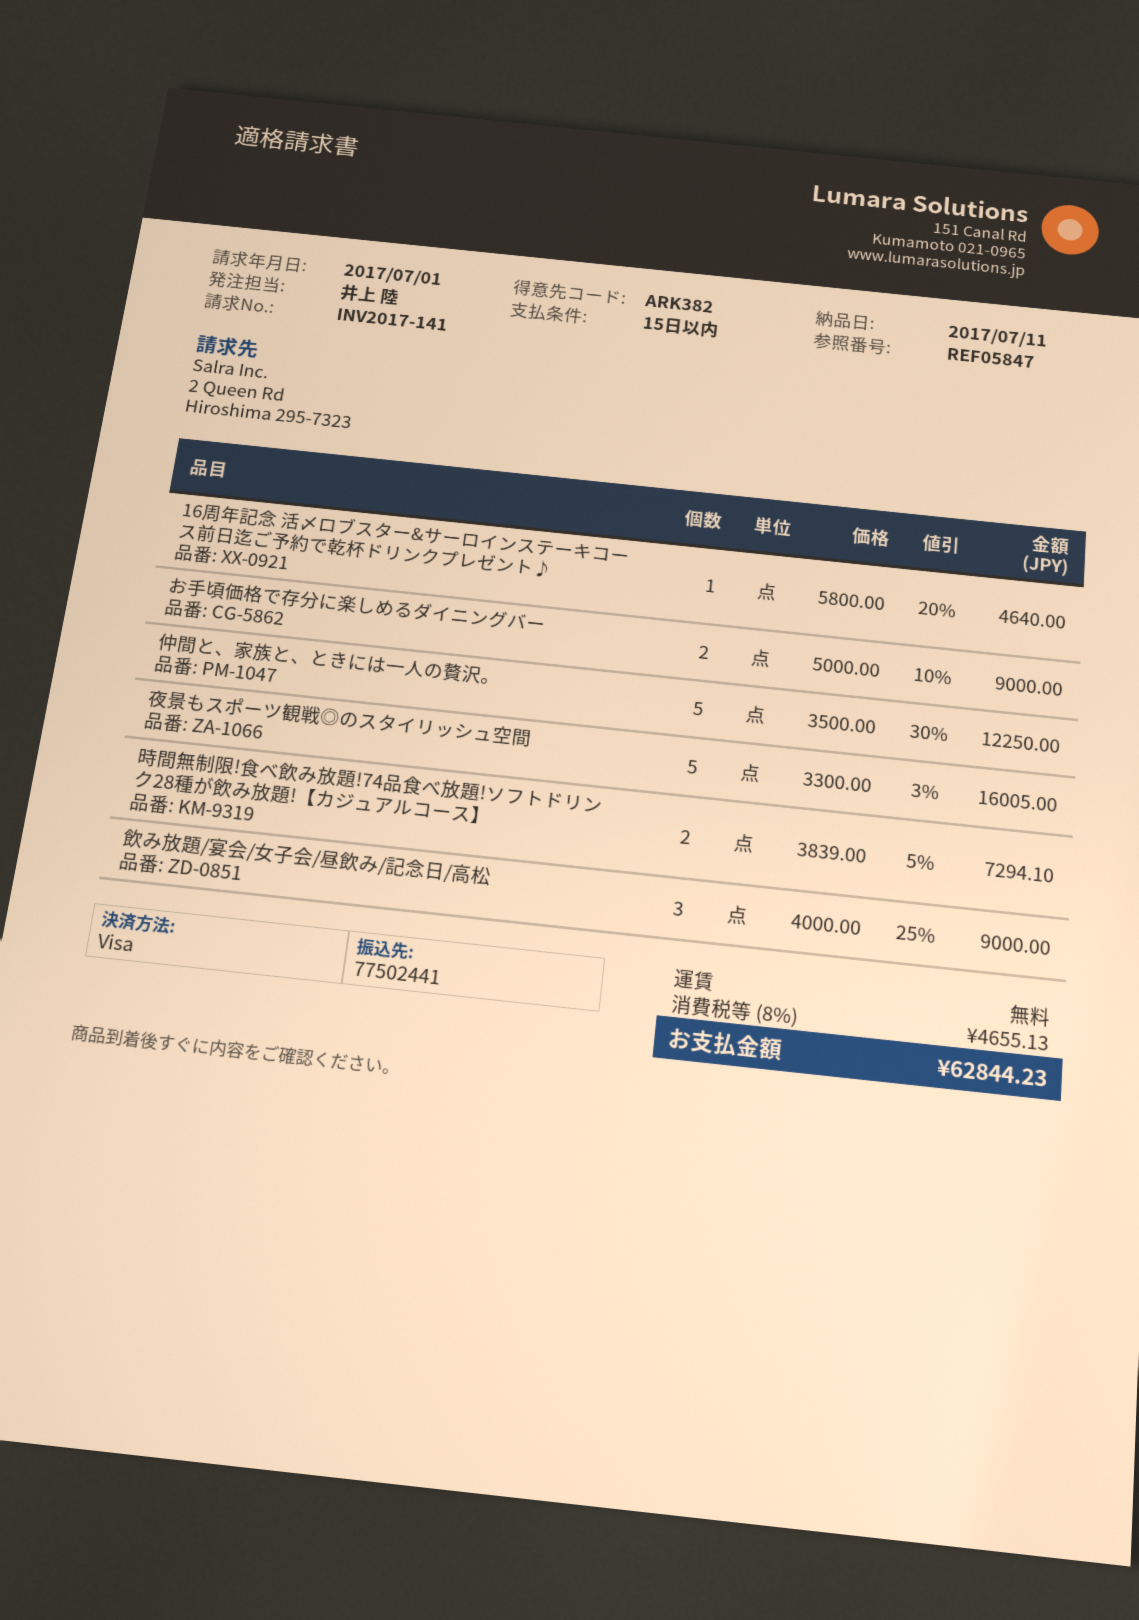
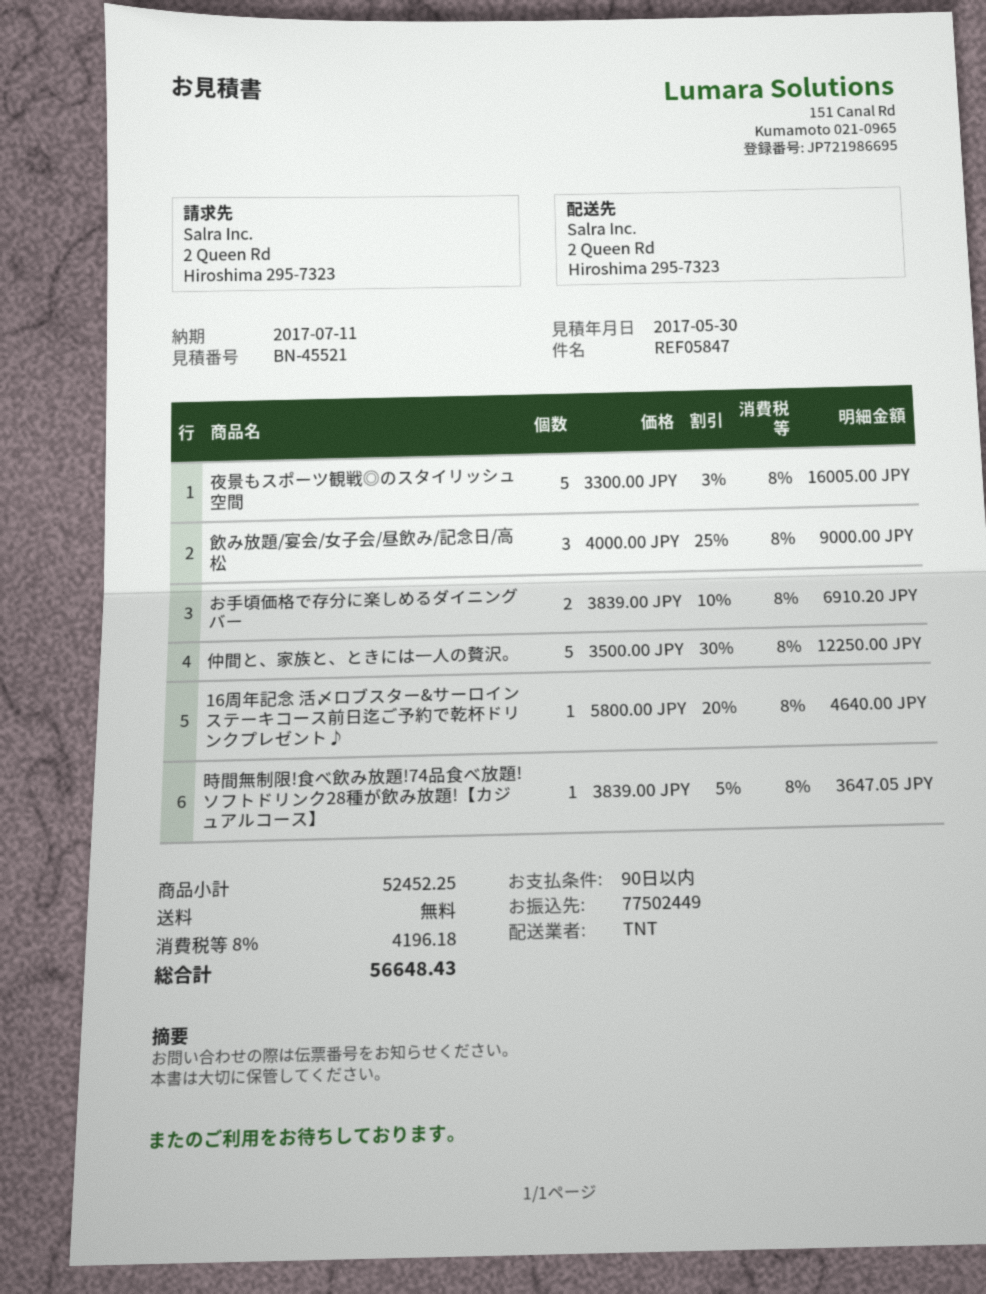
payment terms: 15 days -> 90 days
bank account: 77502441 -> 77502449
お手頃価格で存分に楽しめるダイニングバー: 2 x 5000.00 - 10% = 9000.00 -> 2 x 3839.00 - 10% = 6910.20
時間無制限!食べ飲み放題!74品食べ放題!ソフトドリンク28種が飲み放題!【カジュアルコース】: 2 x 3839.00 - 5% = 7294.10 -> 1 x 3839.00 - 5% = 3647.05
tax: 8% = 4655.13 -> 8% = 4196.18
total: 62844.23 -> 56648.43

